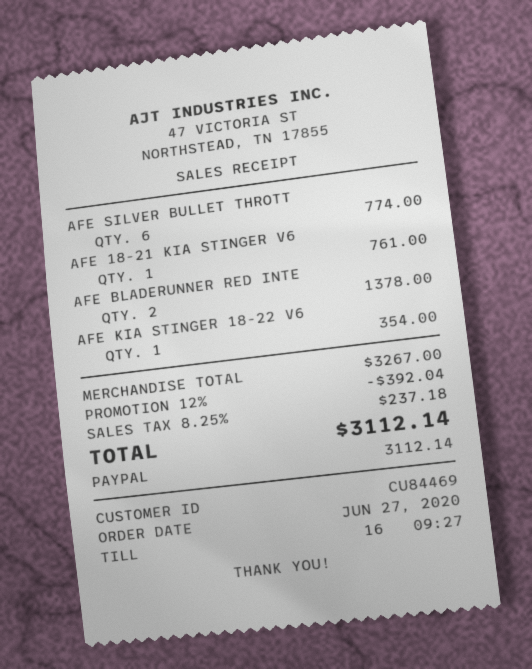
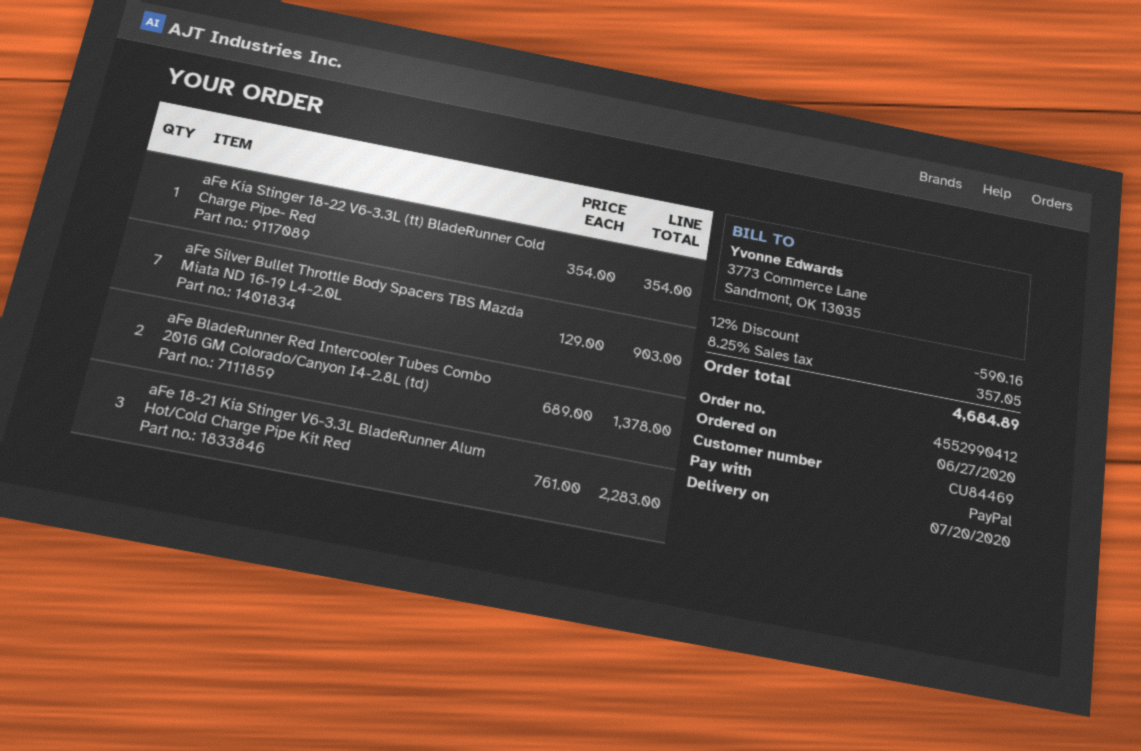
AFE SILVER BULLET THROTT: 6 for 774.00 -> 7 for 903.00
AFE 18-21 KIA STINGER V6: 1 for 761.00 -> 3 for 2283.00
discount: 12% = 392.04 -> 12% = 590.16
tax: 8.25% = 237.18 -> 8.25% = 357.05
total: 3112.14 -> 4684.89

